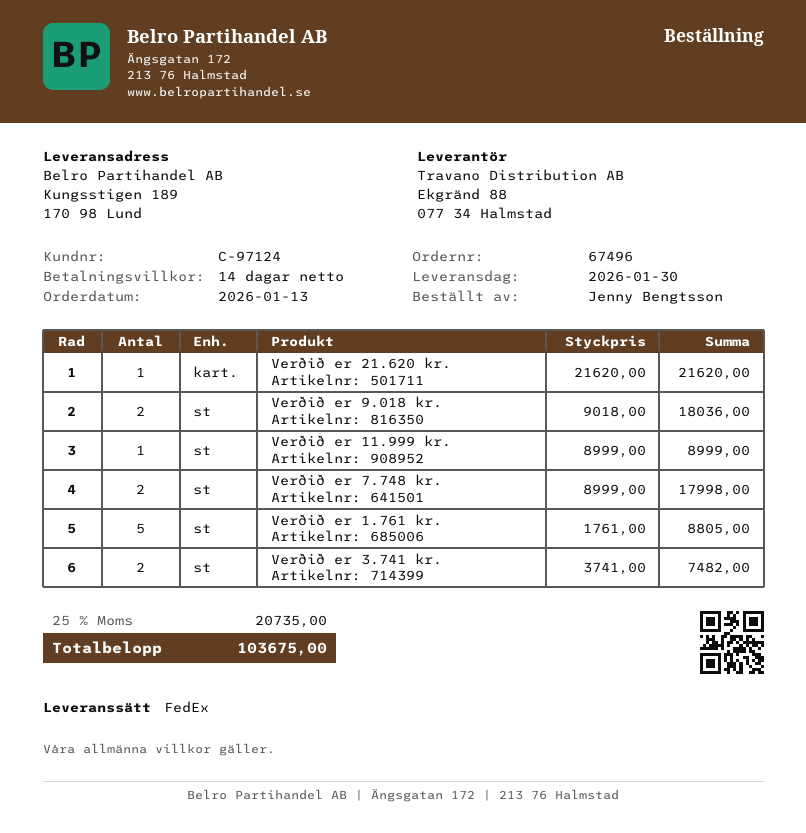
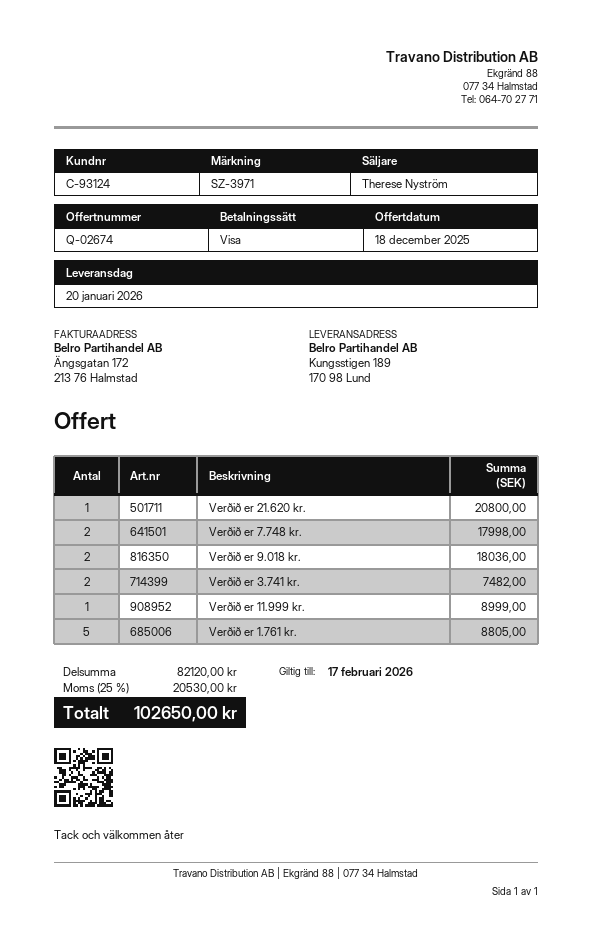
delivery date: 2026-01-30 -> 2026-01-20
customer number: C-97124 -> C-93124
Verðið er 21.620 kr.: 1 for 21620.00 -> 1 for 20800.00
tax: 25% = 20735.00 -> 25% = 20530.00
total: 103675.00 -> 102650.00

